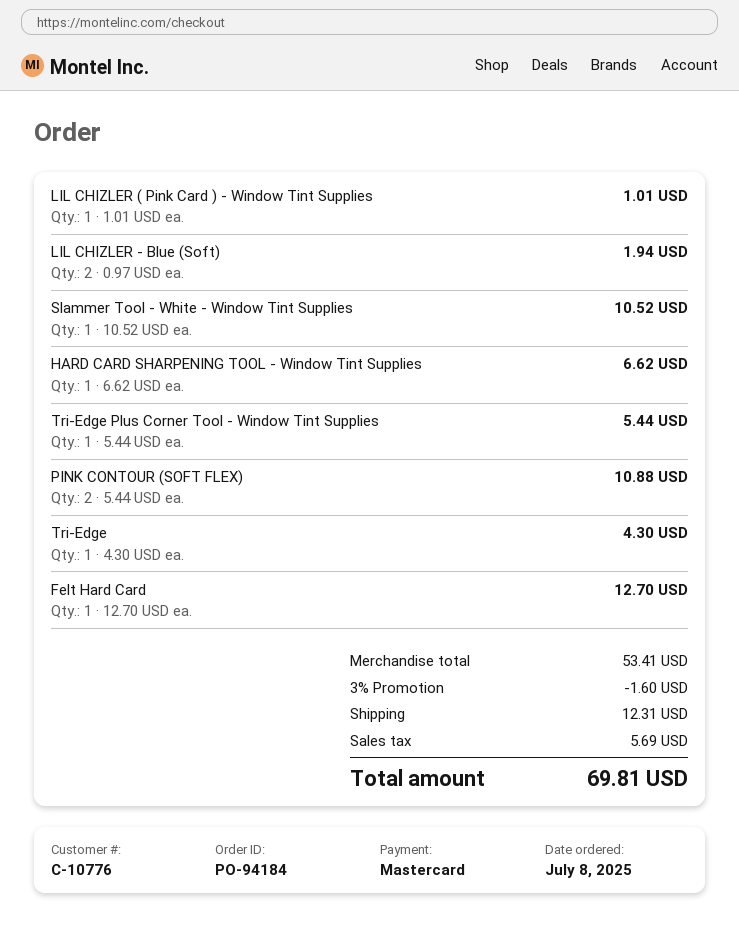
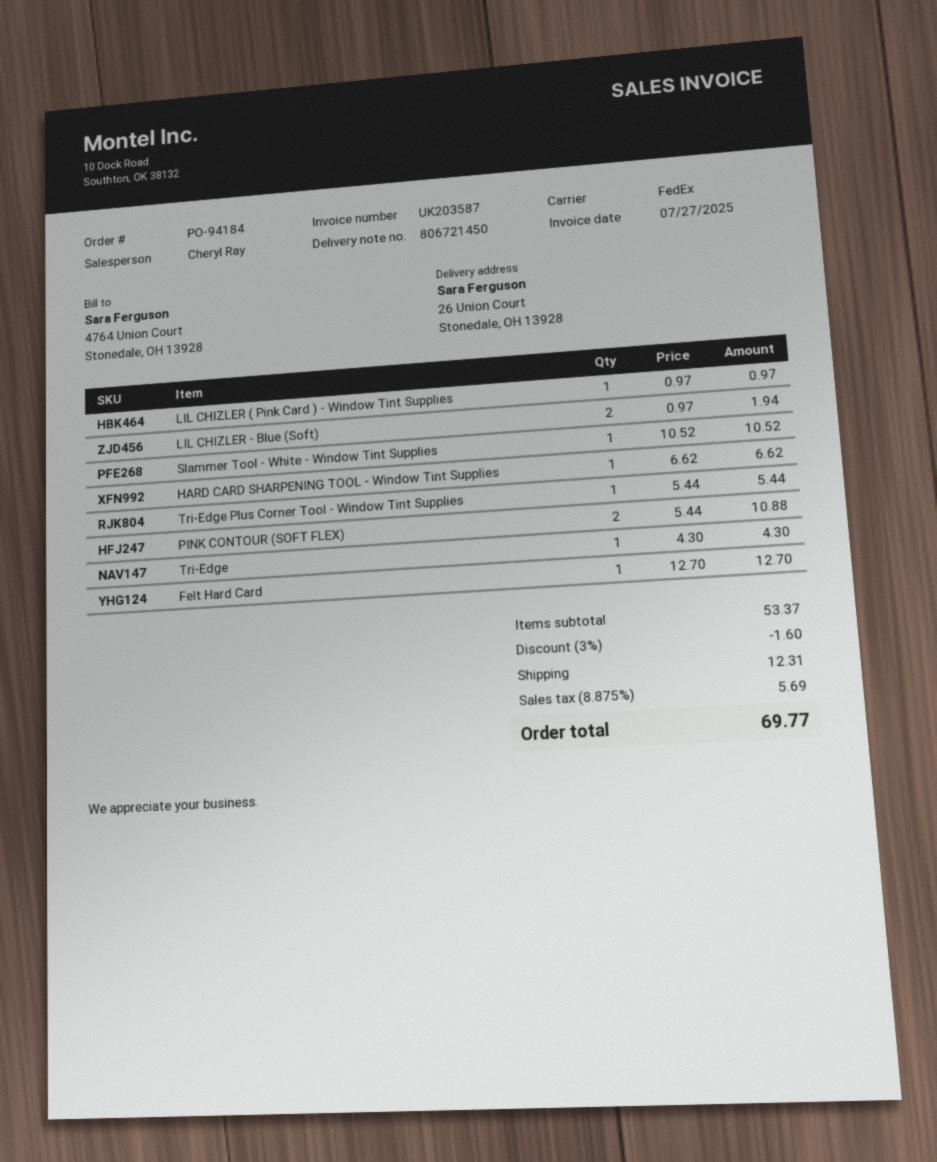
LIL CHIZLER ( Pink Card ) - Window Tint Supplies: 1 x 1.01 = 1.01 -> 1 x 0.97 = 0.97
subtotal: 53.41 -> 53.37
total: 69.81 -> 69.77

